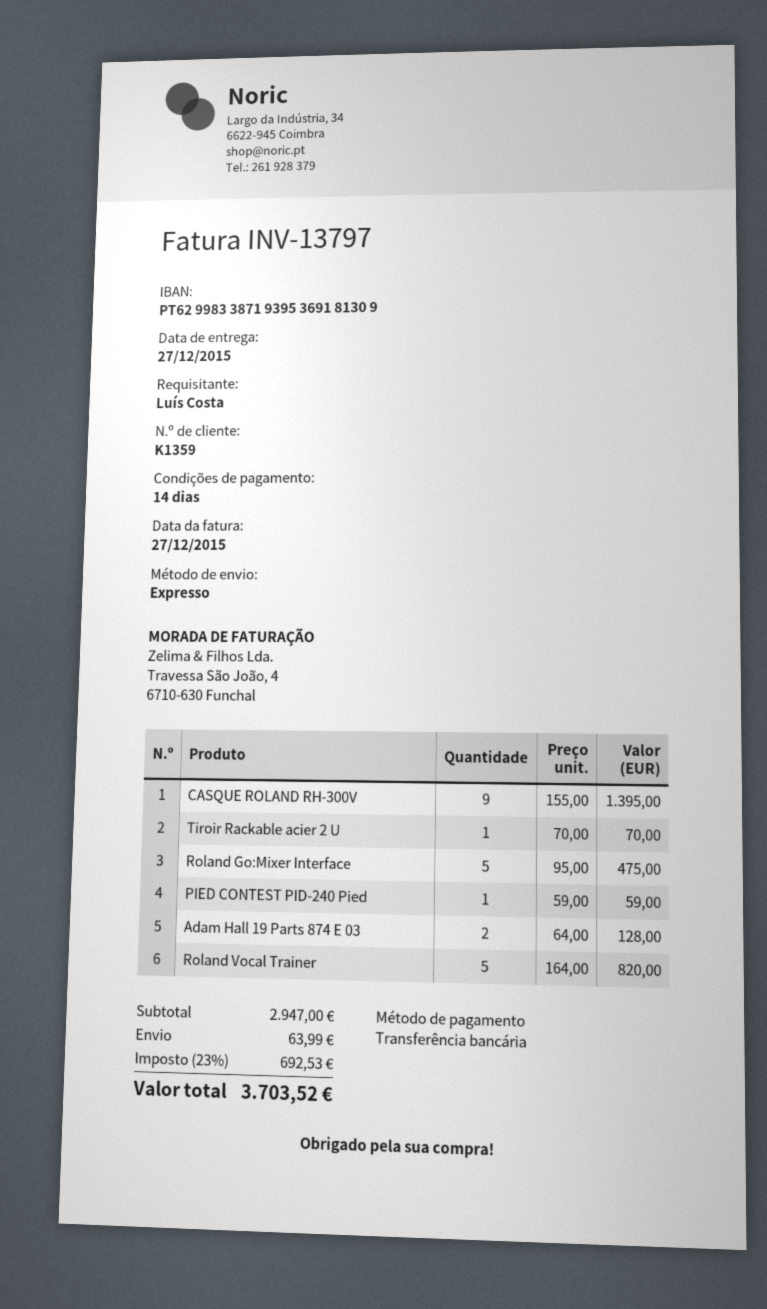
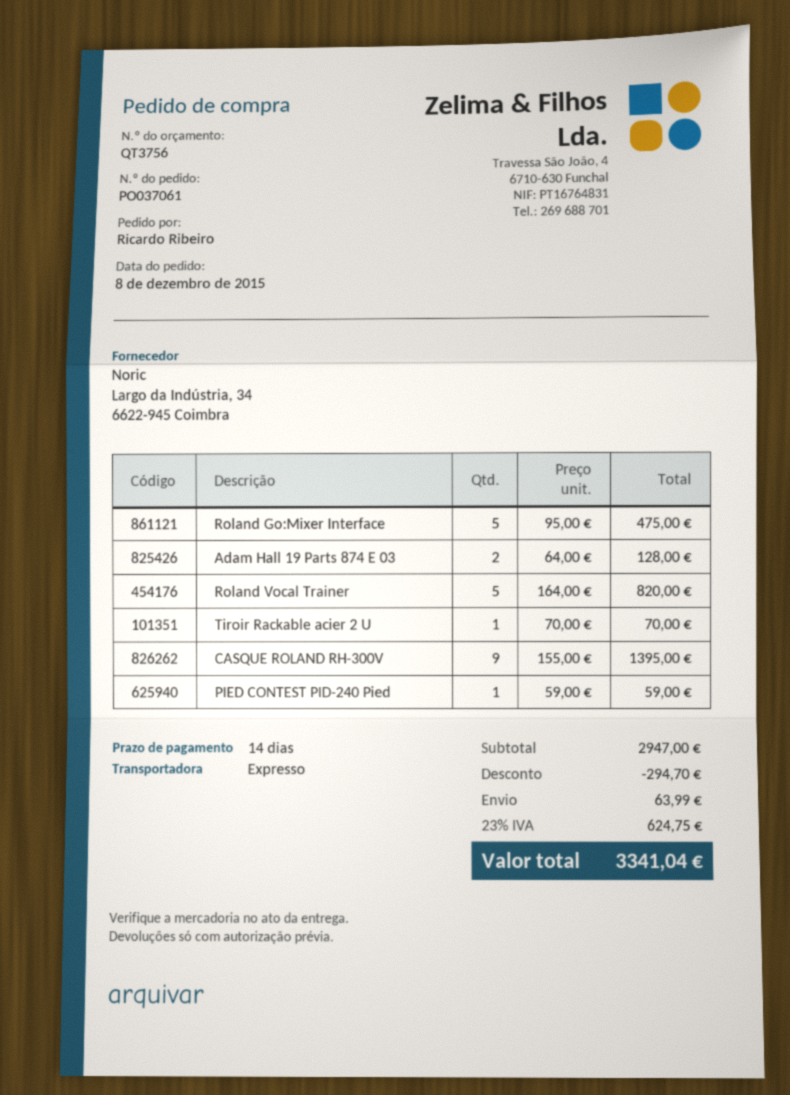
ordered by: Luís Costa -> Ricardo Ribeiro
discount: none -> 294.70
tax: 23% = 692.53 -> 23% = 624.75
total: 3703.52 -> 3341.04

